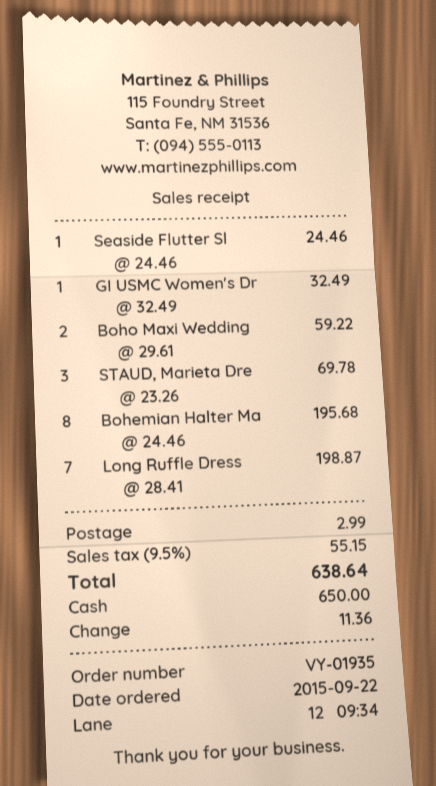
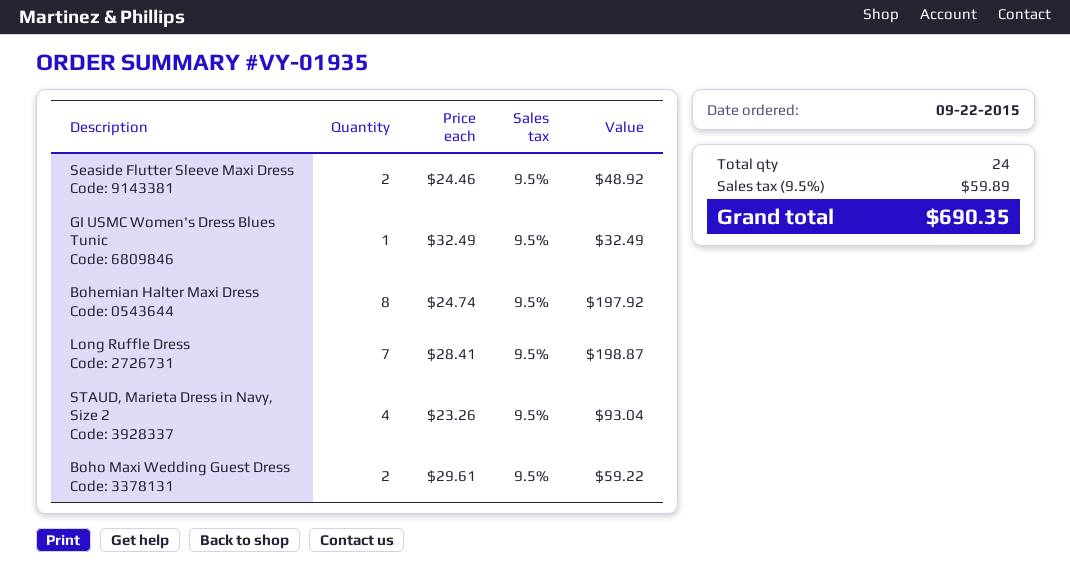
Seaside Flutter Sl: 1 x 24.46 = 24.46 -> 2 x 24.46 = 48.92
STAUD, Marieta Dre: 3 x 23.26 = 69.78 -> 4 x 23.26 = 93.04
Bohemian Halter Ma: 8 x 24.46 = 195.68 -> 8 x 24.74 = 197.92
shipping: 2.99 -> none
tax: 9.5% = 55.15 -> 9.5% = 59.89
total: 638.64 -> 690.35

